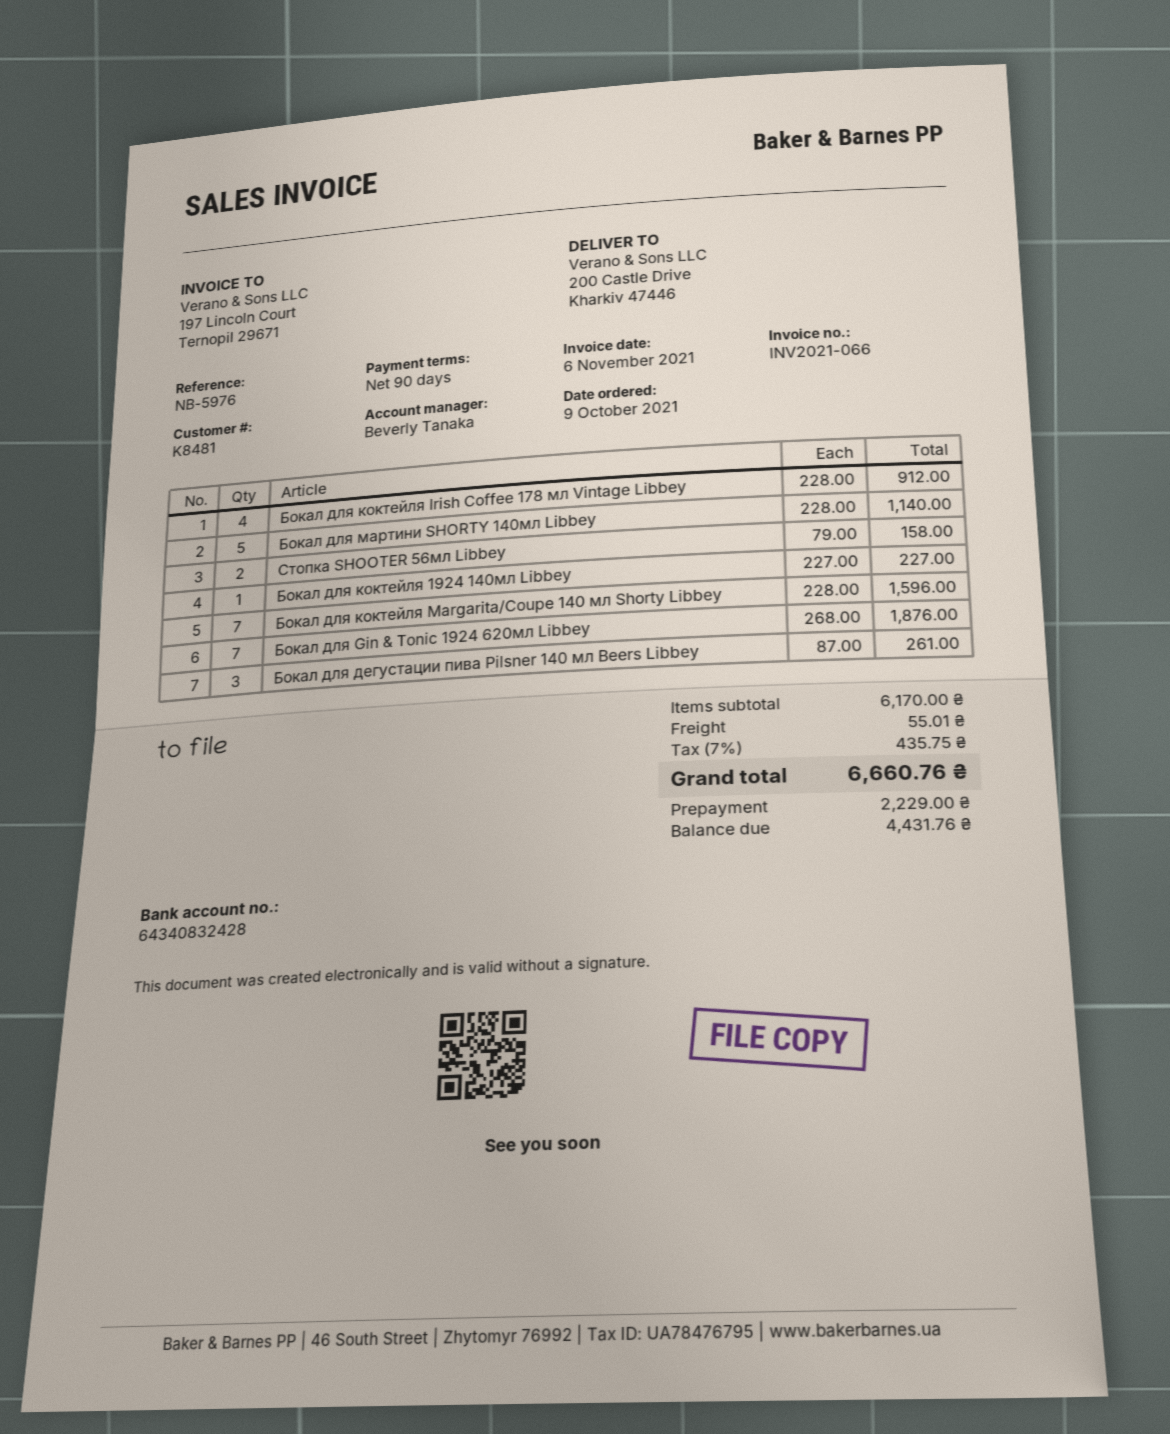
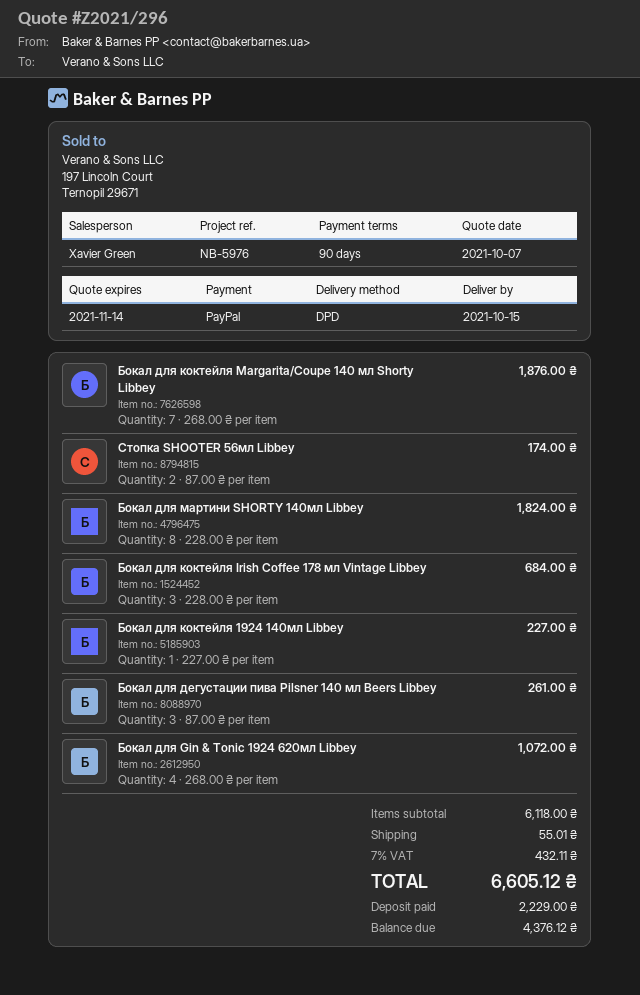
sales rep: Beverly Tanaka -> Xavier Green
Бокал для коктейля Irish Coffee 178 мл Vintage Libbey: 4 x 228.00 = 912.00 -> 3 x 228.00 = 684.00
Бокал для мартини SHORTY 140мл Libbey: 5 x 228.00 = 1140.00 -> 8 x 228.00 = 1824.00
Стопка SHOOTER 56мл Libbey: 2 x 79.00 = 158.00 -> 2 x 87.00 = 174.00
Бокал для коктейля Margarita/Coupe 140 мл Shorty Libbey: 7 x 228.00 = 1596.00 -> 7 x 268.00 = 1876.00
Бокал для Gin & Tonic 1924 620мл Libbey: 7 x 268.00 = 1876.00 -> 4 x 268.00 = 1072.00
subtotal: 6170.00 -> 6118.00
tax: 7% = 435.75 -> 7% = 432.11
total: 6660.76 -> 6605.12
balance: 4431.76 -> 4376.12

